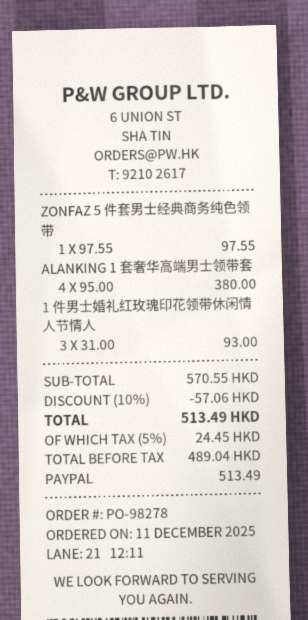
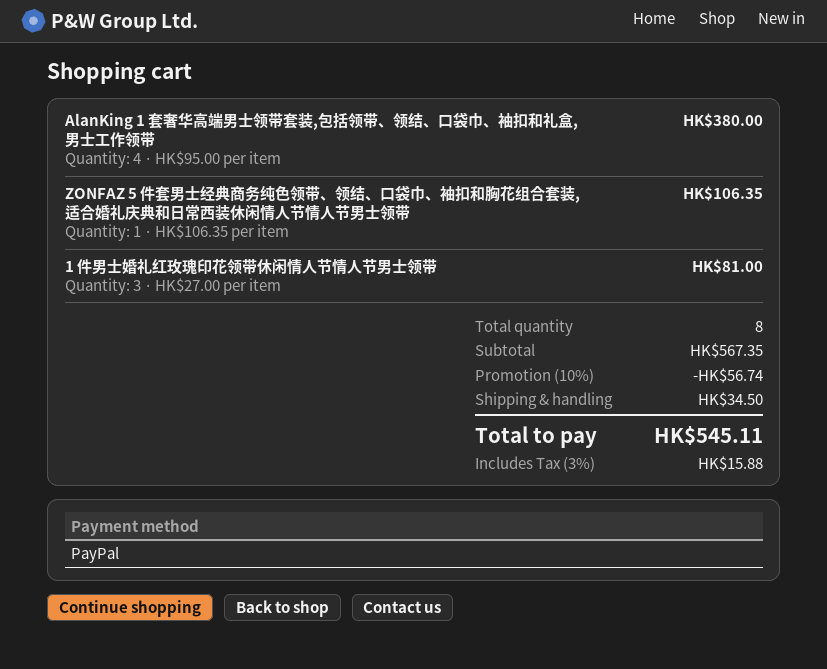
ZONFAZ 5 件套男士经典商务纯色领带: 1 x 97.55 = 97.55 -> 1 x 106.35 = 106.35
1 件男士婚礼红玫瑰印花领带休闲情人节情人: 3 x 31.00 = 93.00 -> 3 x 27.00 = 81.00
subtotal: 570.55 -> 567.35
discount: 10% = 57.06 -> 10% = 56.74
shipping: none -> 34.50
tax: 5% = 24.45 -> 3% = 15.88
total: 513.49 -> 545.11

